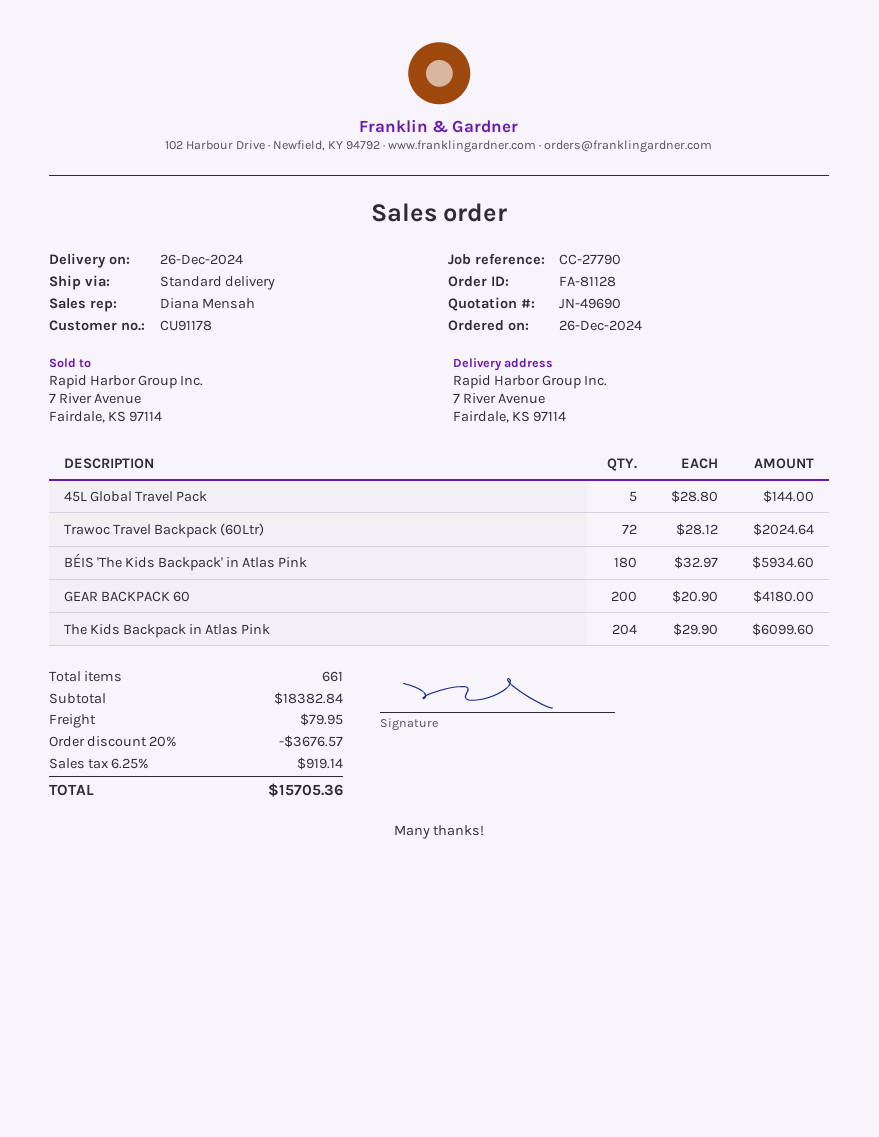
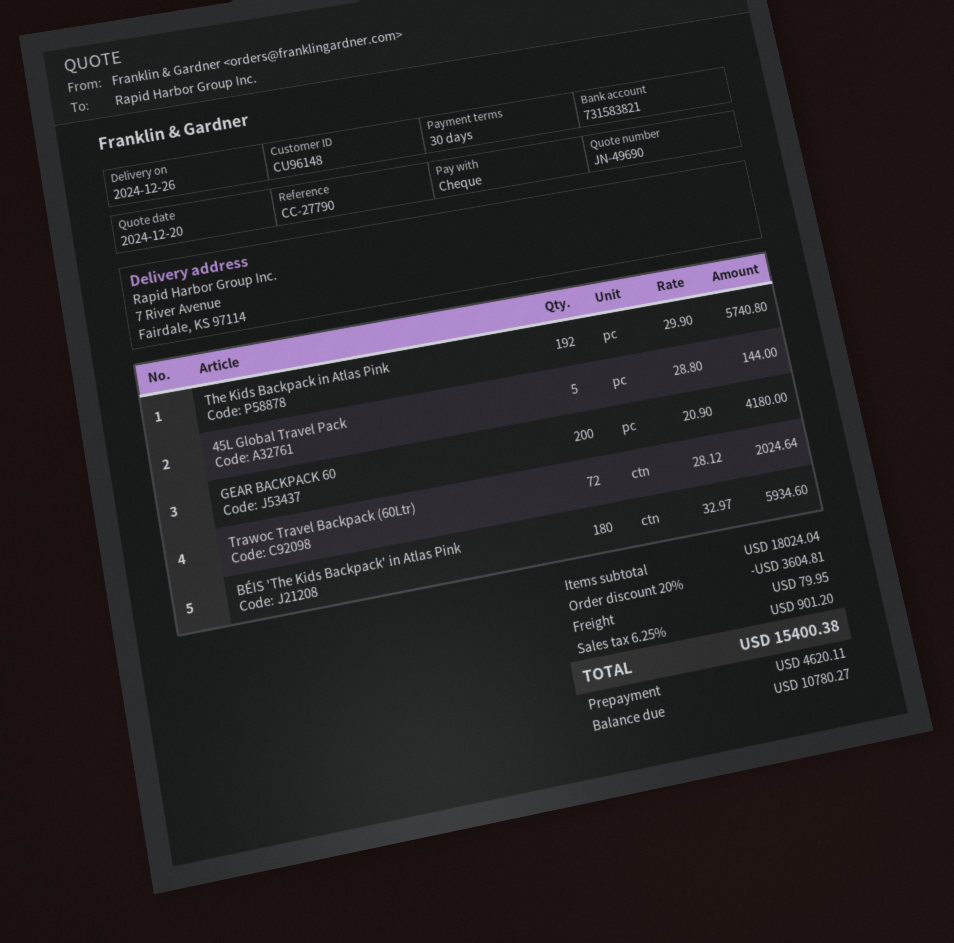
customer number: CU91178 -> CU96148
The Kids Backpack in Atlas Pink: 204 x 29.90 = 6099.60 -> 192 x 29.90 = 5740.80
subtotal: 18382.84 -> 18024.04
discount: 20% = 3676.57 -> 20% = 3604.81
tax: 6.25% = 919.14 -> 6.25% = 901.20
total: 15705.36 -> 15400.38

